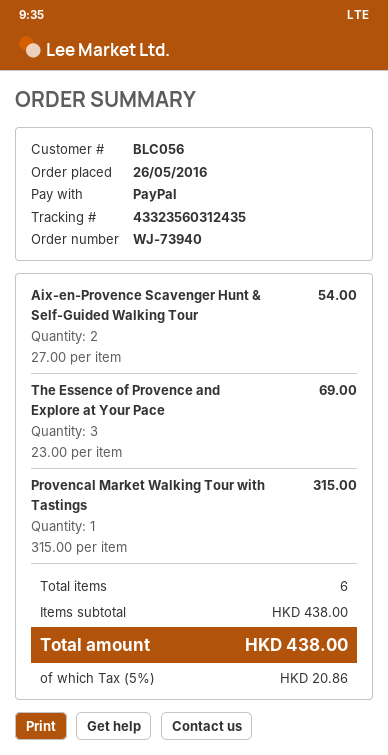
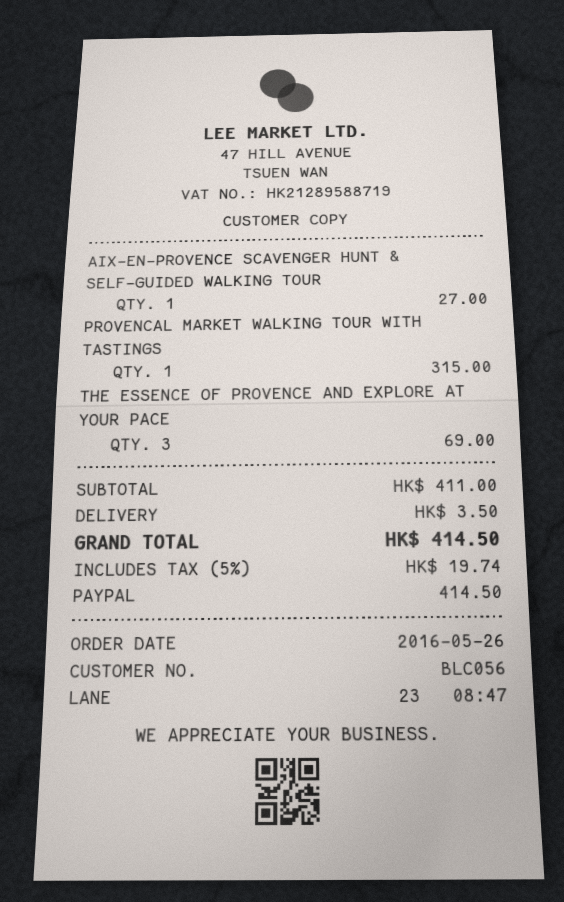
Aix-en-Provence Scavenger Hunt & Self-Guided Walking Tour: 2 for 54.00 -> 1 for 27.00
subtotal: 438.00 -> 411.00
shipping: none -> 3.50
tax: 5% = 20.86 -> 5% = 19.74
total: 438.00 -> 414.50

